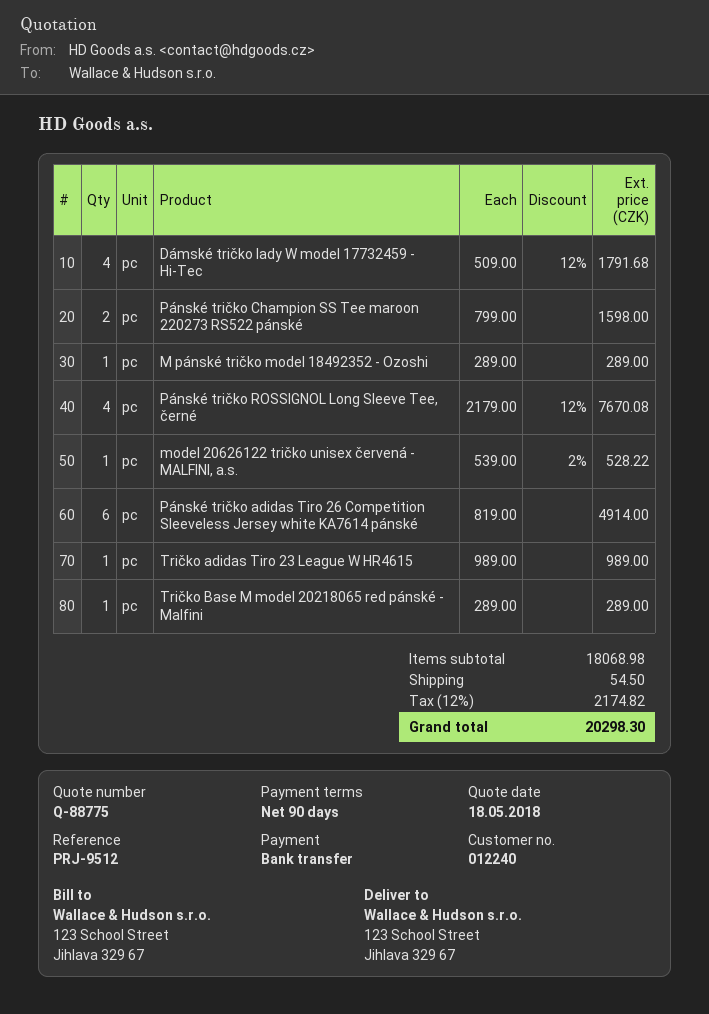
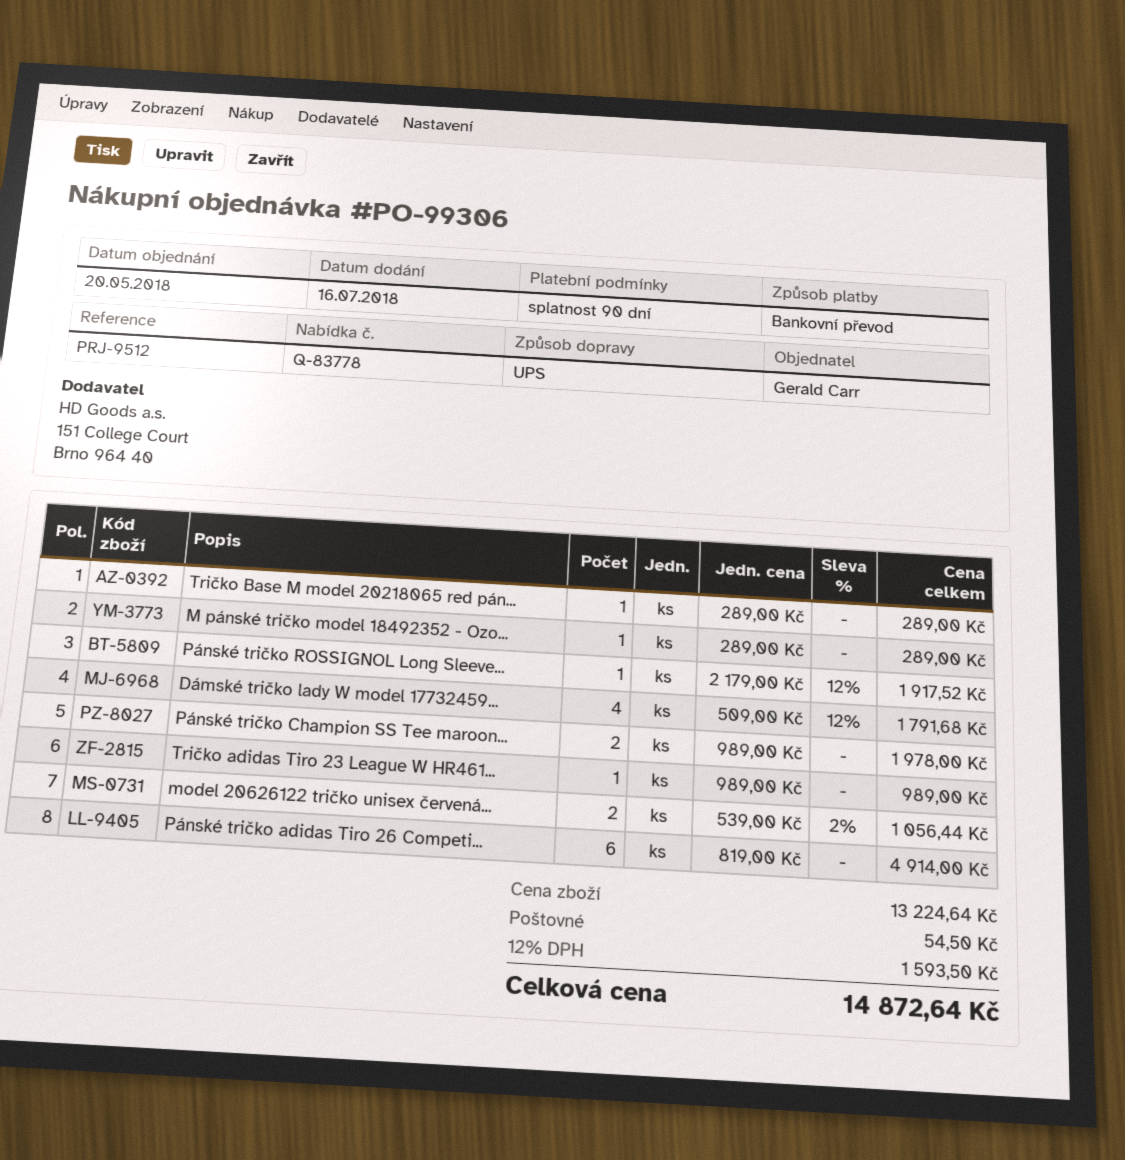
quote number: Q-88775 -> Q-83778
Pánské tričko Champion SS Tee maroon 220273 RS522 pánské: 2 x 799.00 = 1598.00 -> 2 x 989.00 = 1978.00
Pánské tričko ROSSIGNOL Long Sleeve Tee, černé: 4 x 2179.00 - 12% = 7670.08 -> 1 x 2179.00 - 12% = 1917.52
model 20626122 tričko unisex červená - MALFINI, a.s.: 1 x 539.00 - 2% = 528.22 -> 2 x 539.00 - 2% = 1056.44
subtotal: 18068.98 -> 13224.64
tax: 12% = 2174.82 -> 12% = 1593.50
total: 20298.30 -> 14872.64

